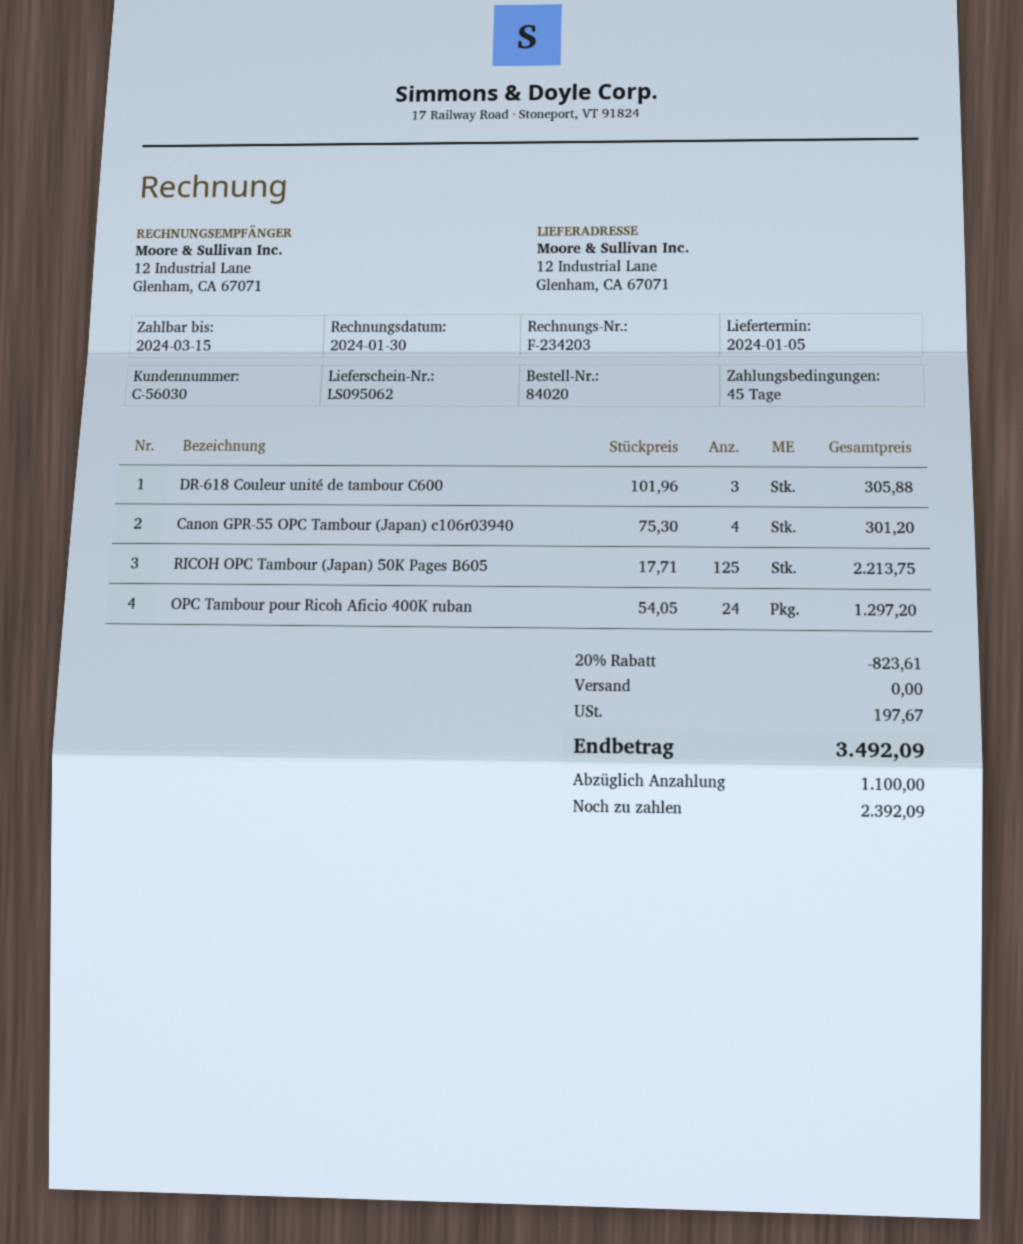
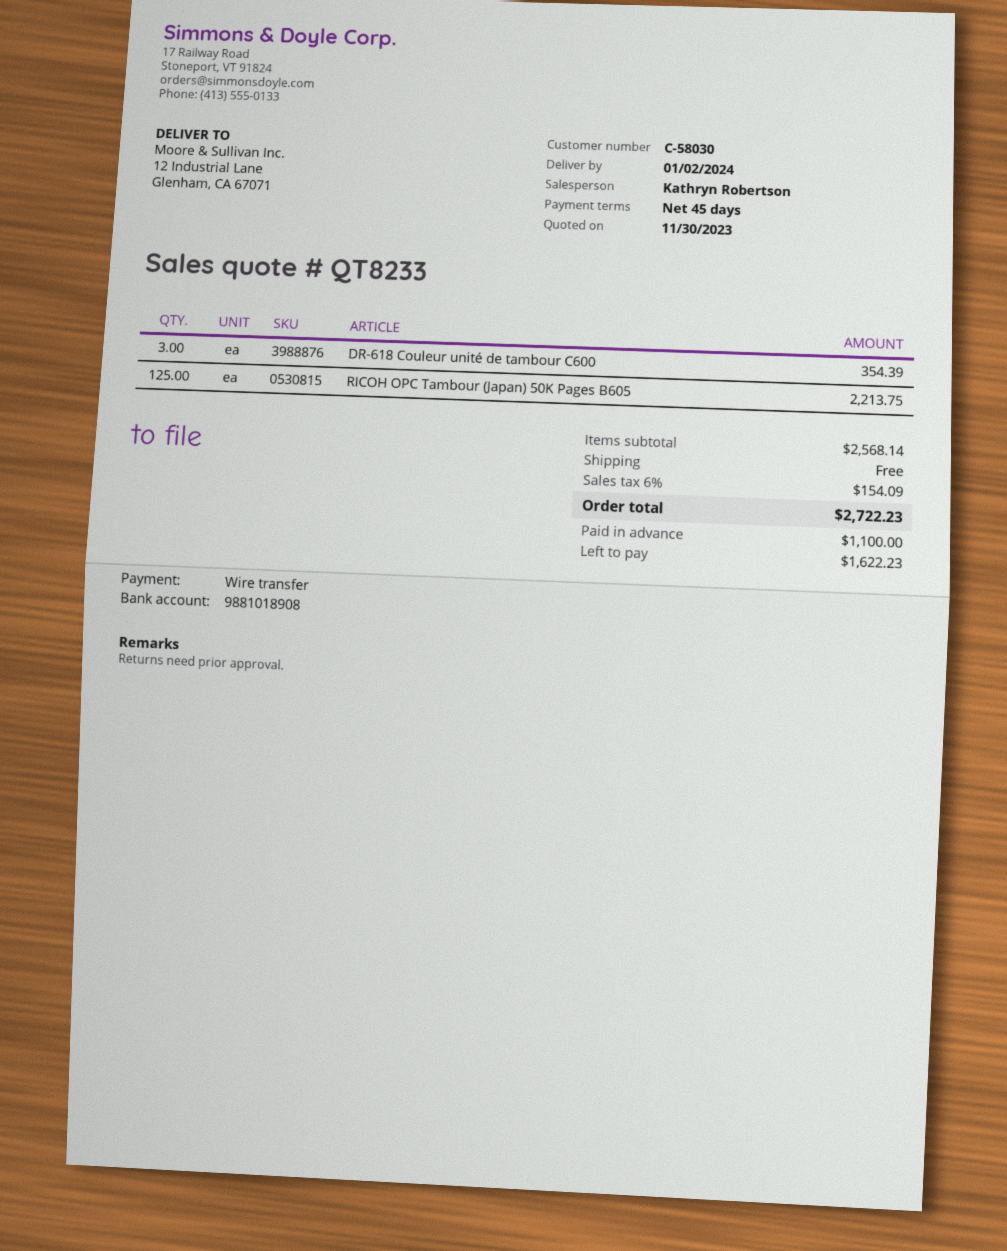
delivery date: 2024-01-05 -> 2024-01-02
customer number: C-56030 -> C-58030
DR-618 Couleur unité de tambour C600: 3 for 305.88 -> 3 for 354.39
Canon GPR-55 OPC Tambour (Japan) c106r03940: 4 for 301.20 -> none
OPC Tambour pour Ricoh Aficio 400K ruban: 24 for 1297.20 -> none
discount: 20% = 823.61 -> none
tax: 197.67 -> 154.09
total: 3492.09 -> 2722.23
balance: 2392.09 -> 1622.23

